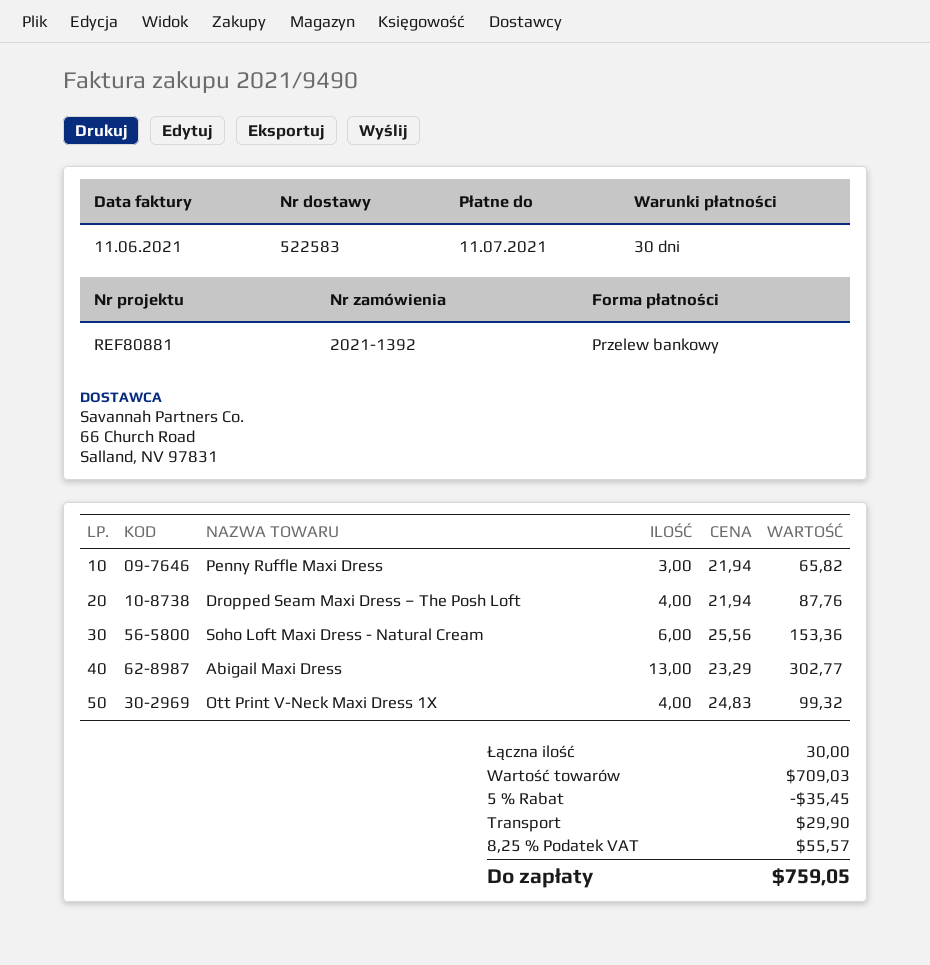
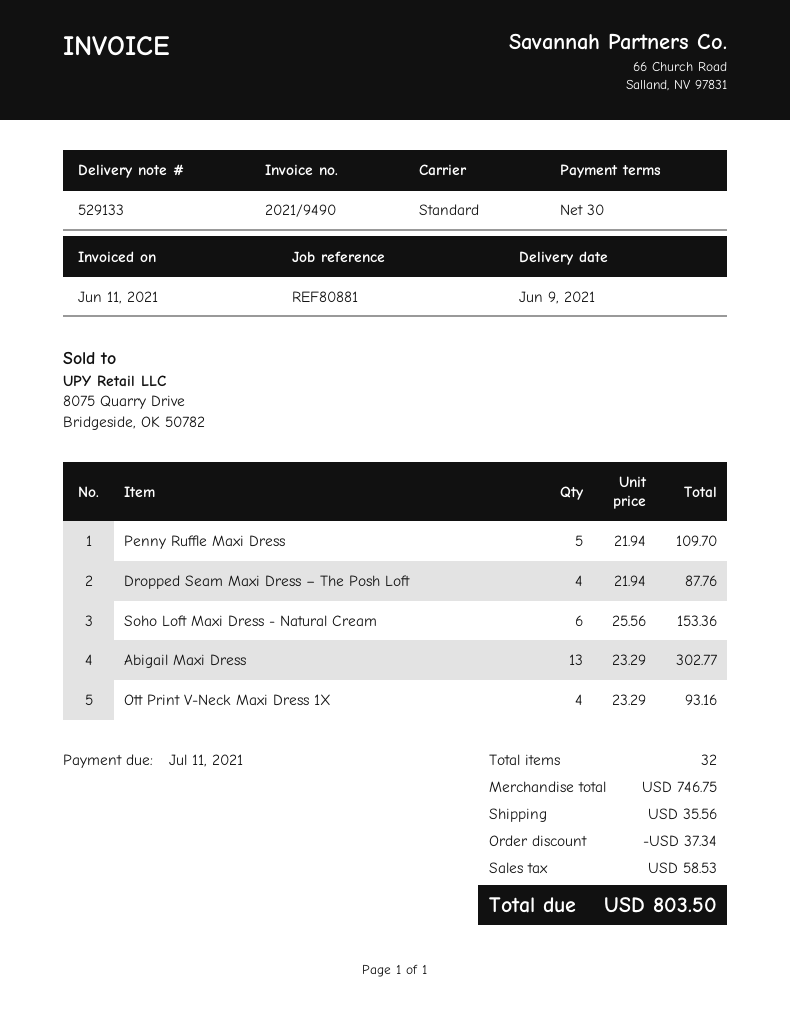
delivery note number: 522583 -> 529133
Penny Ruffle Maxi Dress: 3 x 21.94 = 65.82 -> 5 x 21.94 = 109.70
Ott Print V-Neck Maxi Dress 1X: 4 x 24.83 = 99.32 -> 4 x 23.29 = 93.16
total quantity: 30 -> 32
subtotal: 709.03 -> 746.75
discount: 35.45 -> 37.34
shipping: 29.90 -> 35.56
tax: 55.57 -> 58.53
total: 759.05 -> 803.50

